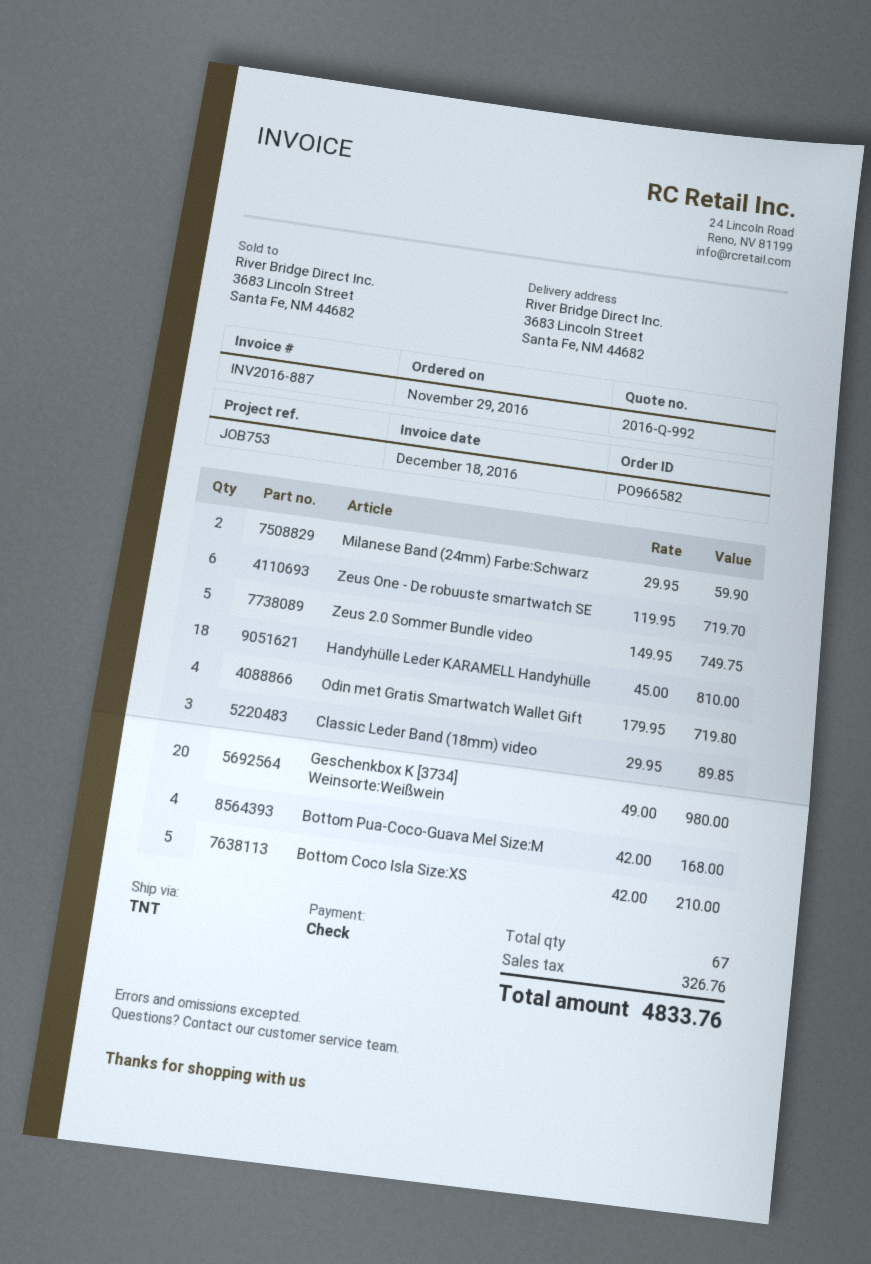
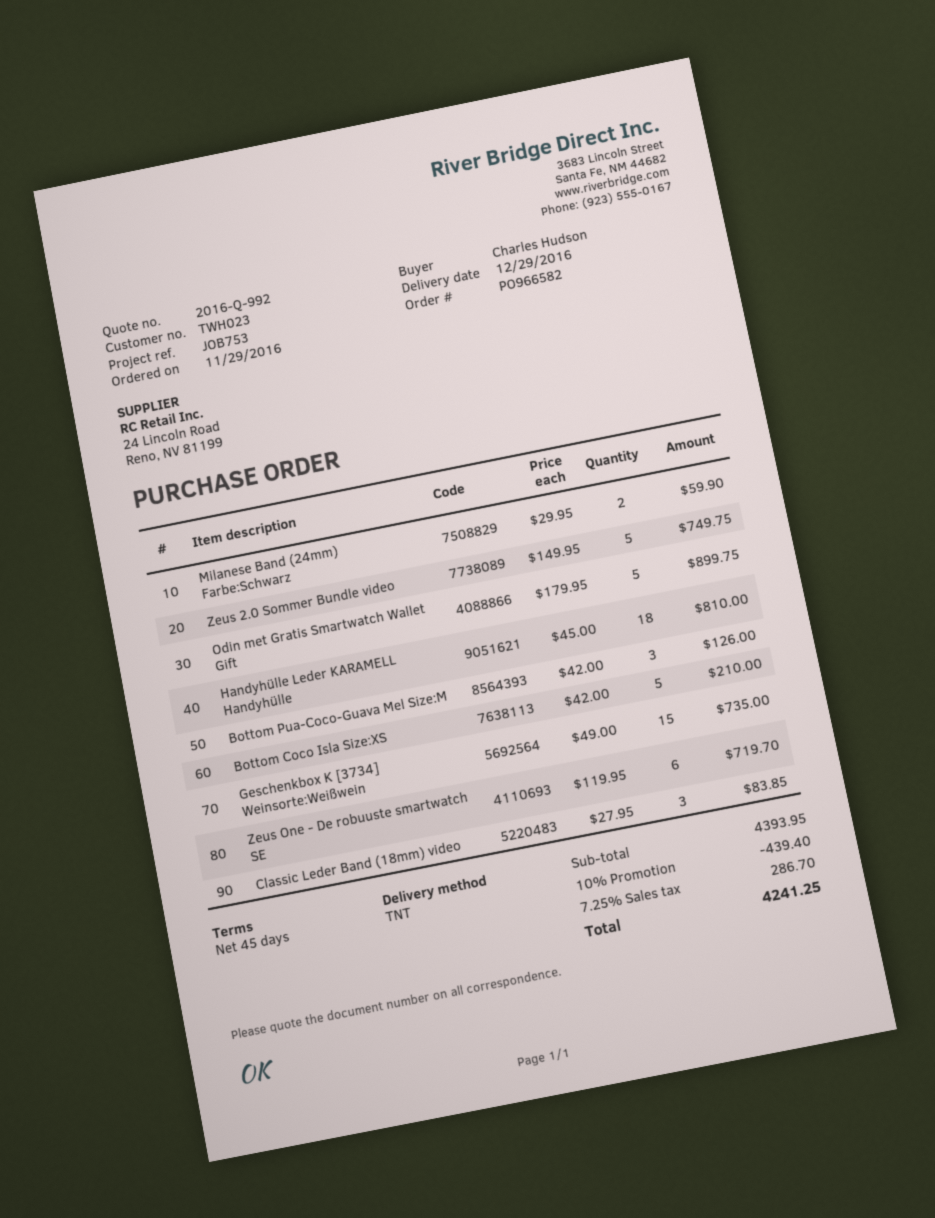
Odin met Gratis Smartwatch Wallet Gift: 4 x 179.95 = 719.80 -> 5 x 179.95 = 899.75
Classic Leder Band (18mm) video: 3 x 29.95 = 89.85 -> 3 x 27.95 = 83.85
Geschenkbox K [3734] Weinsorte:Weißwein: 20 x 49.00 = 980.00 -> 15 x 49.00 = 735.00
Bottom Pua-Coco-Guava Mel Size:M: 4 x 42.00 = 168.00 -> 3 x 42.00 = 126.00
discount: none -> 10% = 439.40
tax: 326.76 -> 286.70
total: 4833.76 -> 4241.25

